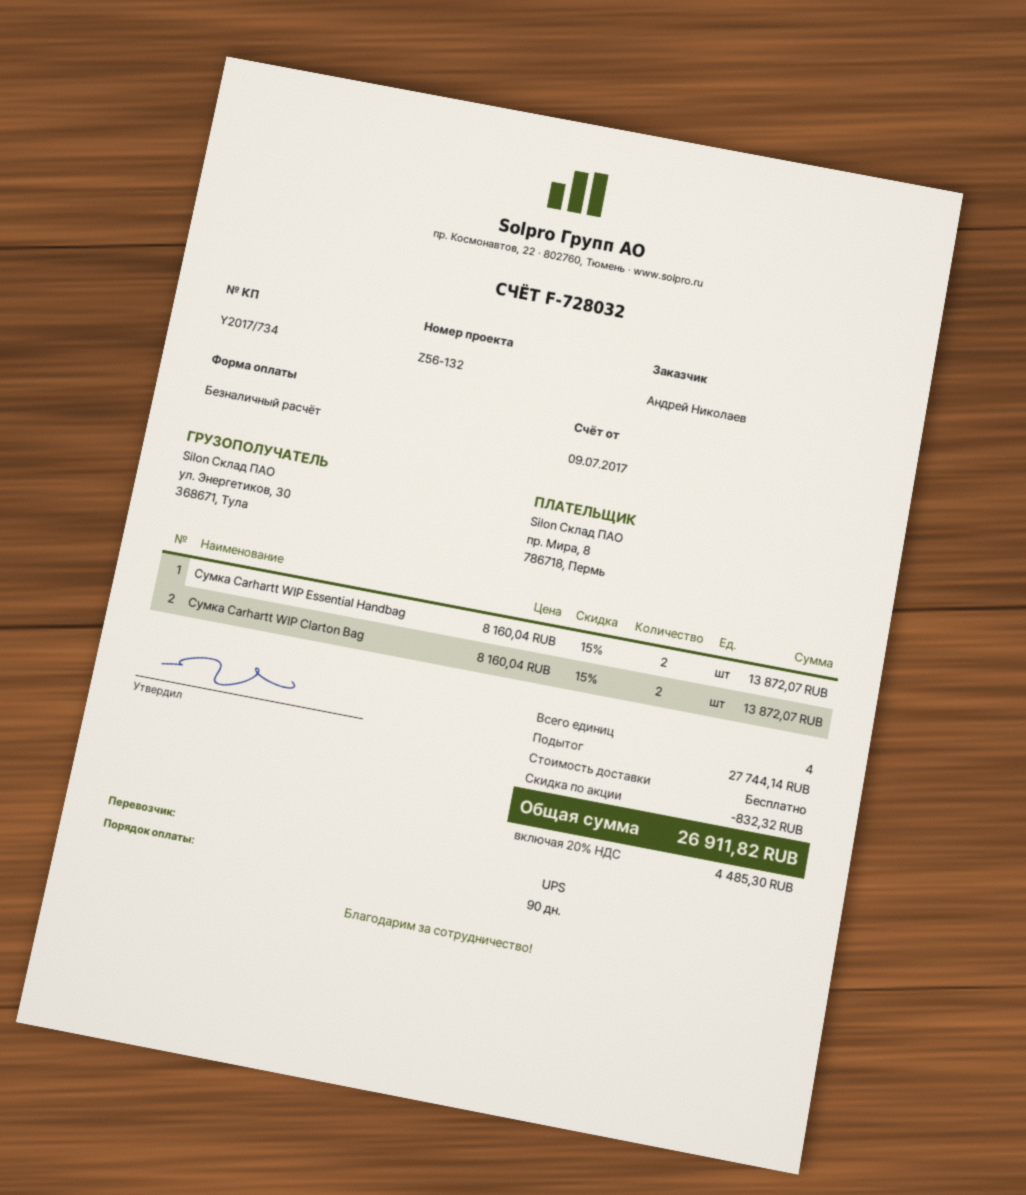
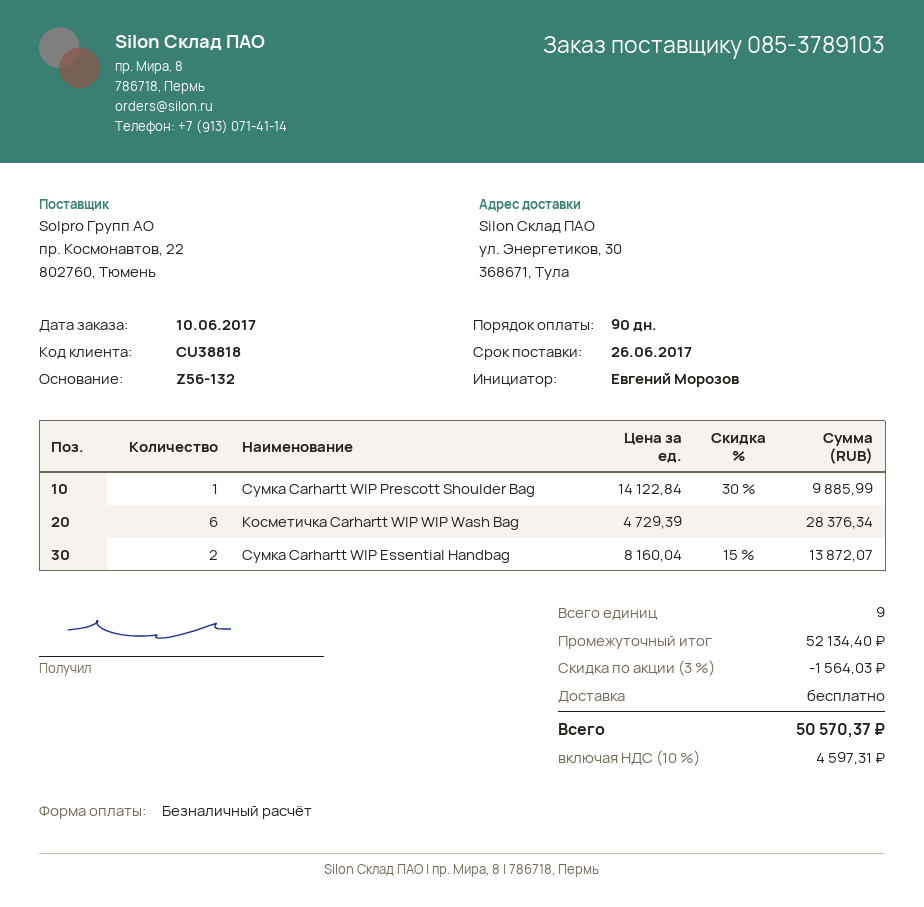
ordered by: Андрей Николаев -> Евгений Морозов
Сумка Carhartt WIP Clarton Bag: 2 x 8160.04 - 15% = 13872.07 -> none
Сумка Carhartt WIP Prescott Shoulder Bag: none -> 1 x 14122.84 - 30% = 9885.99
Косметичка Carhartt WIP WIP Wash Bag: none -> 6 x 4729.39 = 28376.34
total quantity: 4 -> 9
subtotal: 27744.14 -> 52134.40
discount: 832.32 -> 1564.03
tax: 20% = 4485.30 -> 10% = 4597.31
total: 26911.82 -> 50570.37

